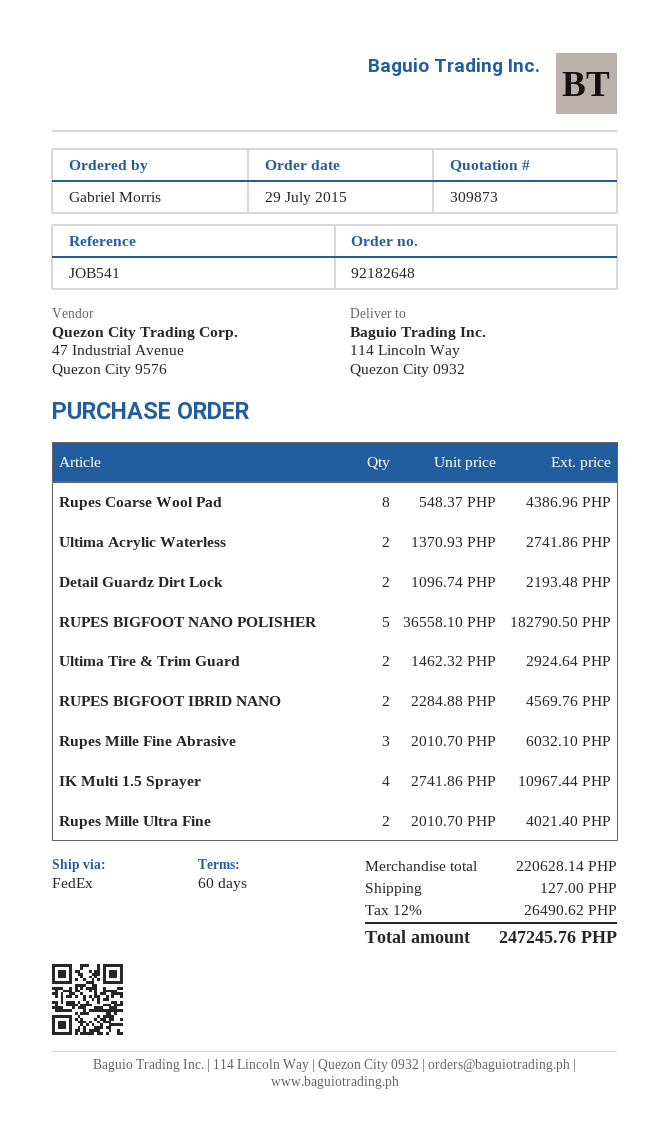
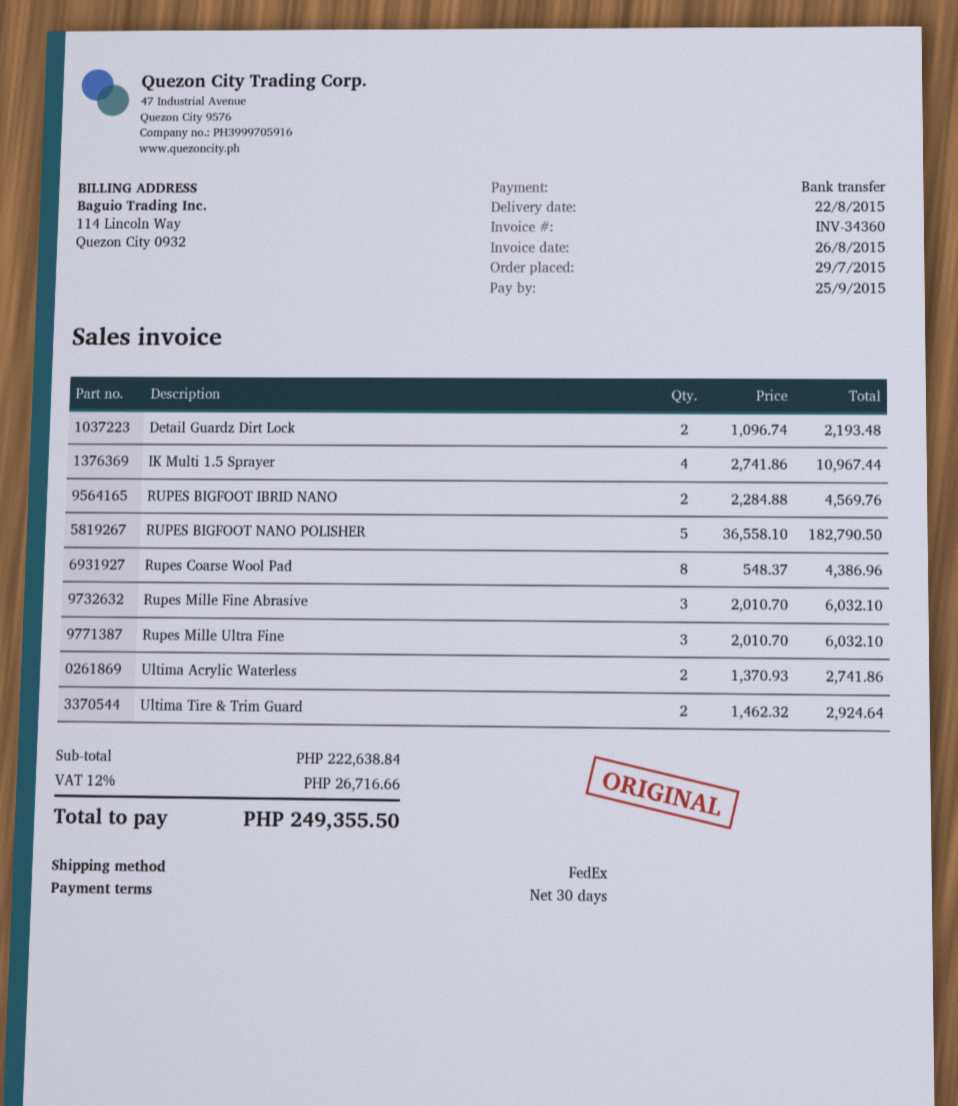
payment terms: 60 days -> 30 days
Rupes Mille Ultra Fine: 2 x 2010.70 = 4021.40 -> 3 x 2010.70 = 6032.10
subtotal: 220628.14 -> 222638.84
shipping: 127.00 -> none
tax: 12% = 26490.62 -> 12% = 26716.66
total: 247245.76 -> 249355.50

